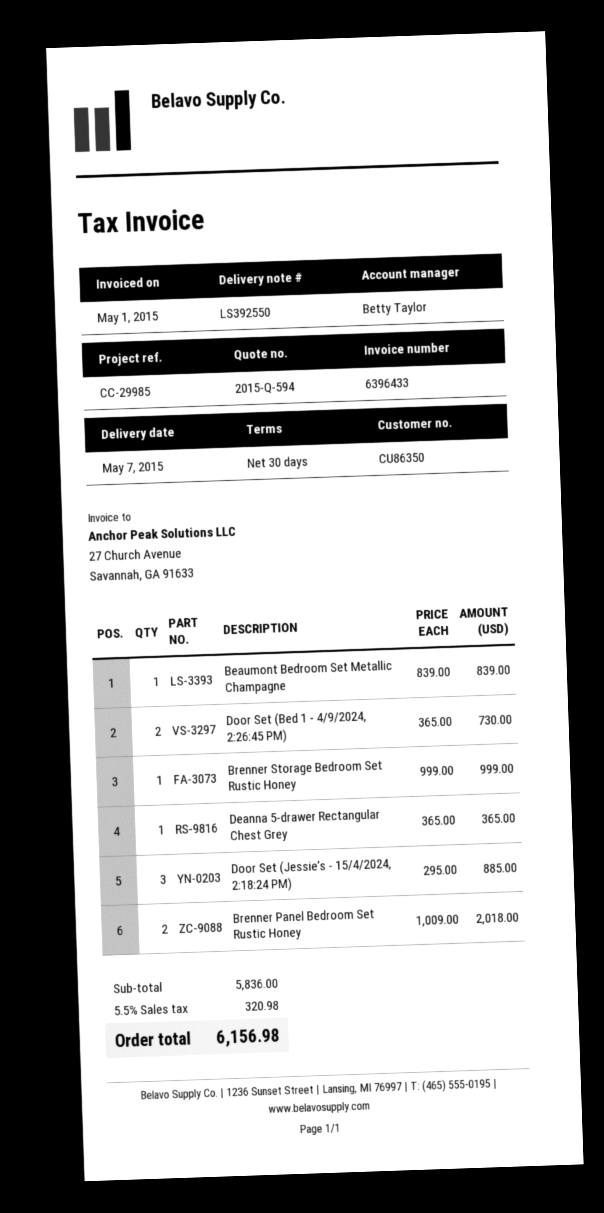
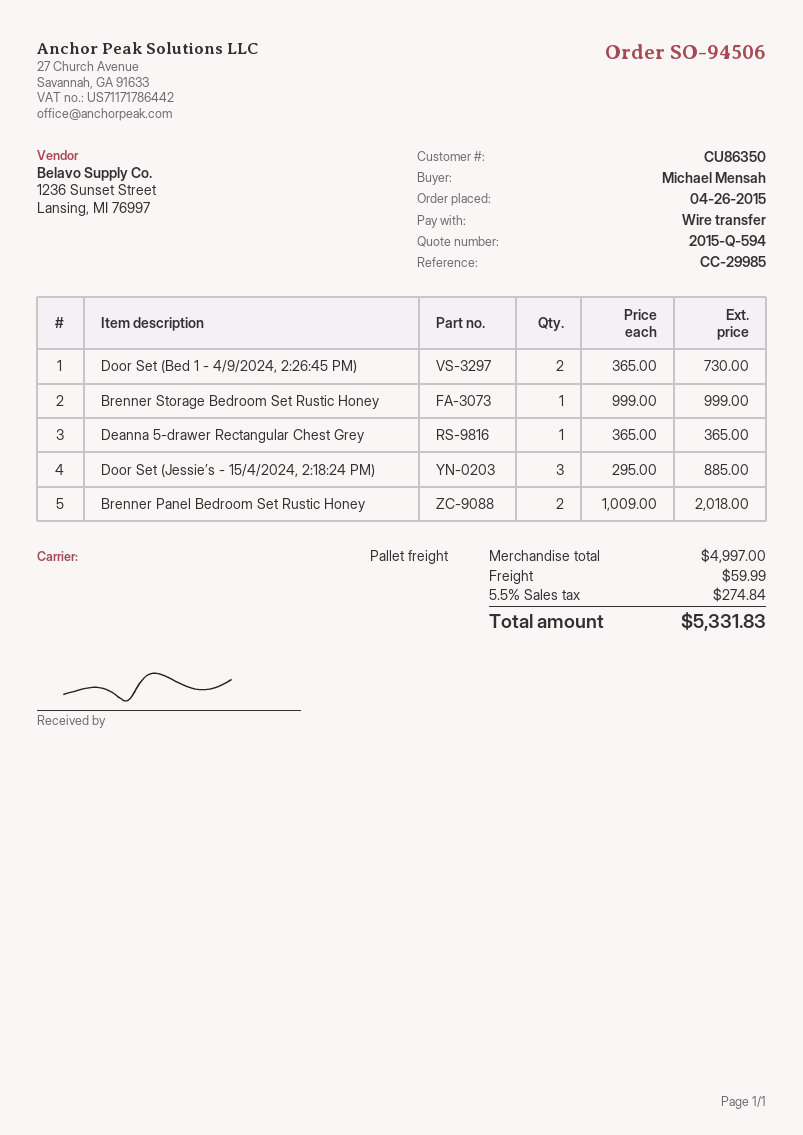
Beaumont Bedroom Set Metallic Champagne: 1 x 839.00 = 839.00 -> none
subtotal: 5836.00 -> 4997.00
shipping: none -> 59.99
tax: 5.5% = 320.98 -> 5.5% = 274.84
total: 6156.98 -> 5331.83

